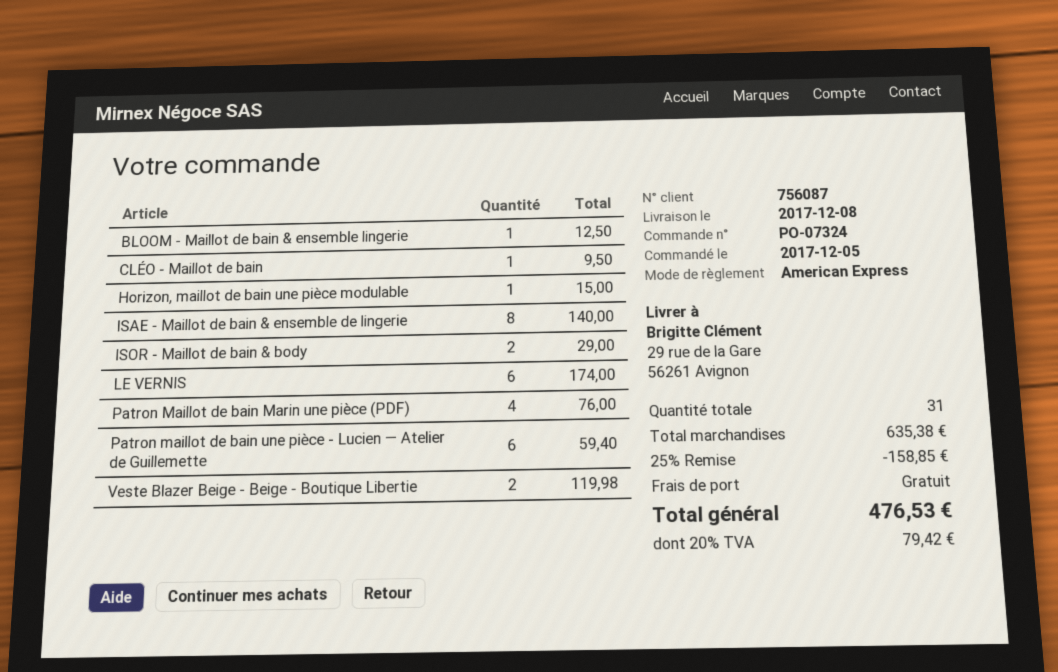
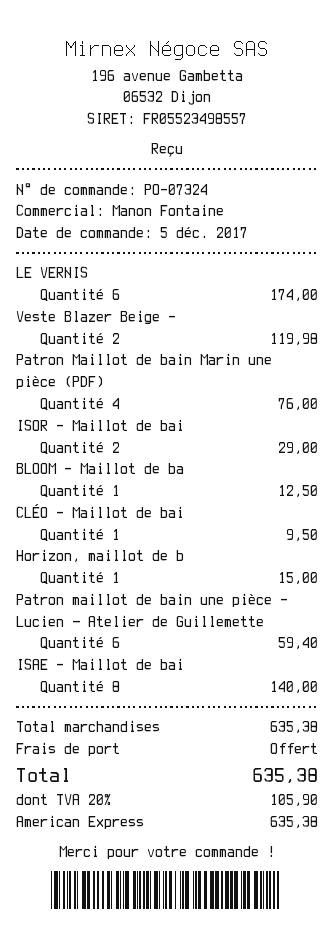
discount: 25% = 158.85 -> none
tax: 20% = 79.42 -> 20% = 105.90
total: 476.53 -> 635.38

